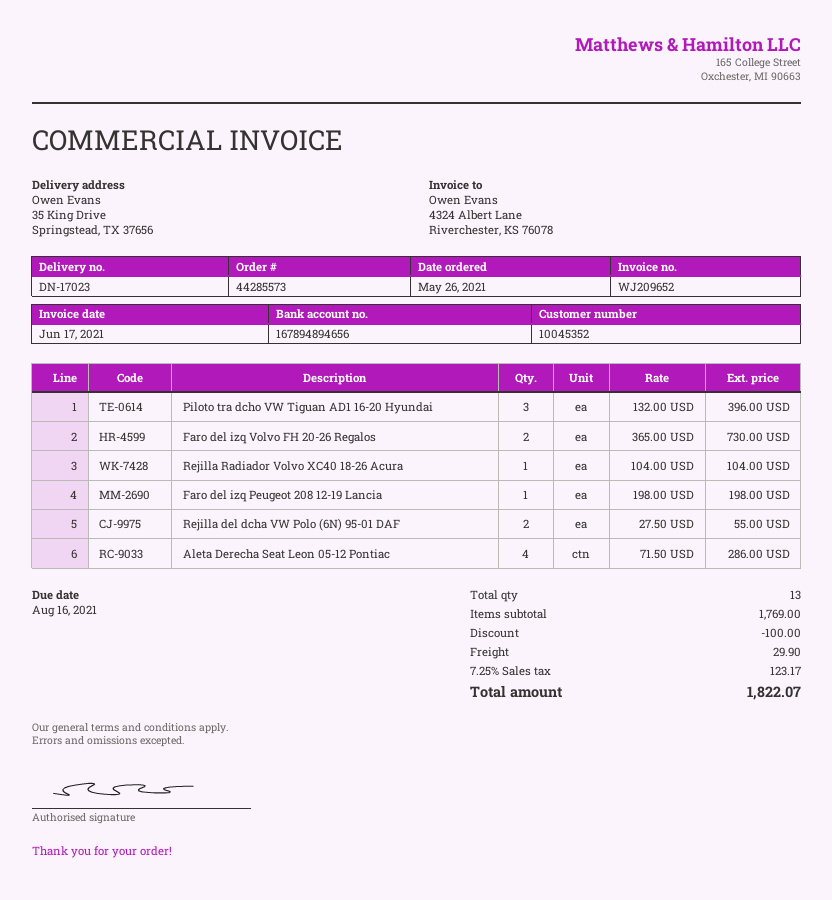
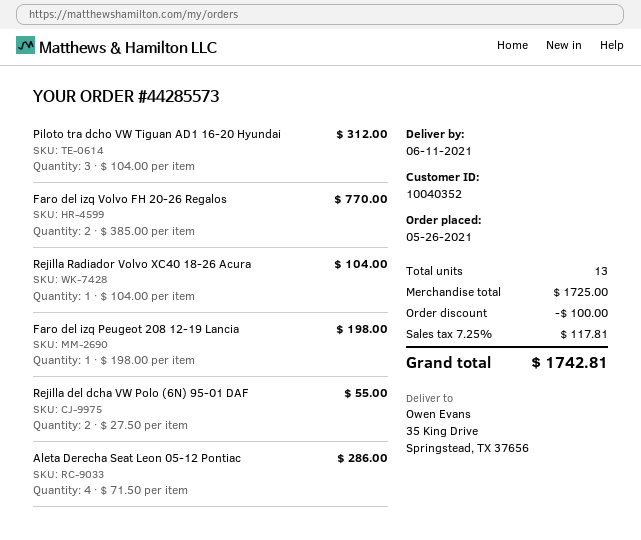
customer number: 10045352 -> 10040352
Piloto tra dcho VW Tiguan AD1 16-20 Hyundai: 3 x 132.00 = 396.00 -> 3 x 104.00 = 312.00
Faro del izq Volvo FH 20-26 Regalos: 2 x 365.00 = 730.00 -> 2 x 385.00 = 770.00
subtotal: 1769.00 -> 1725.00
shipping: 29.90 -> none
tax: 7.25% = 123.17 -> 7.25% = 117.81
total: 1822.07 -> 1742.81

